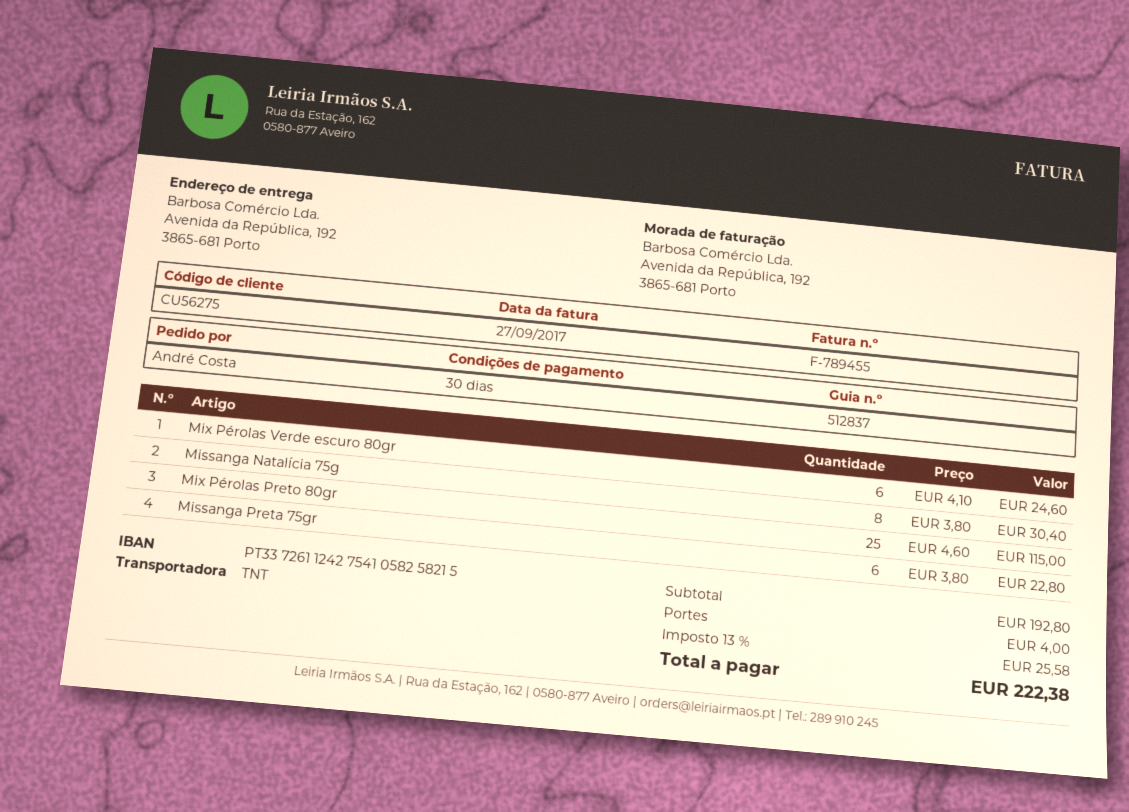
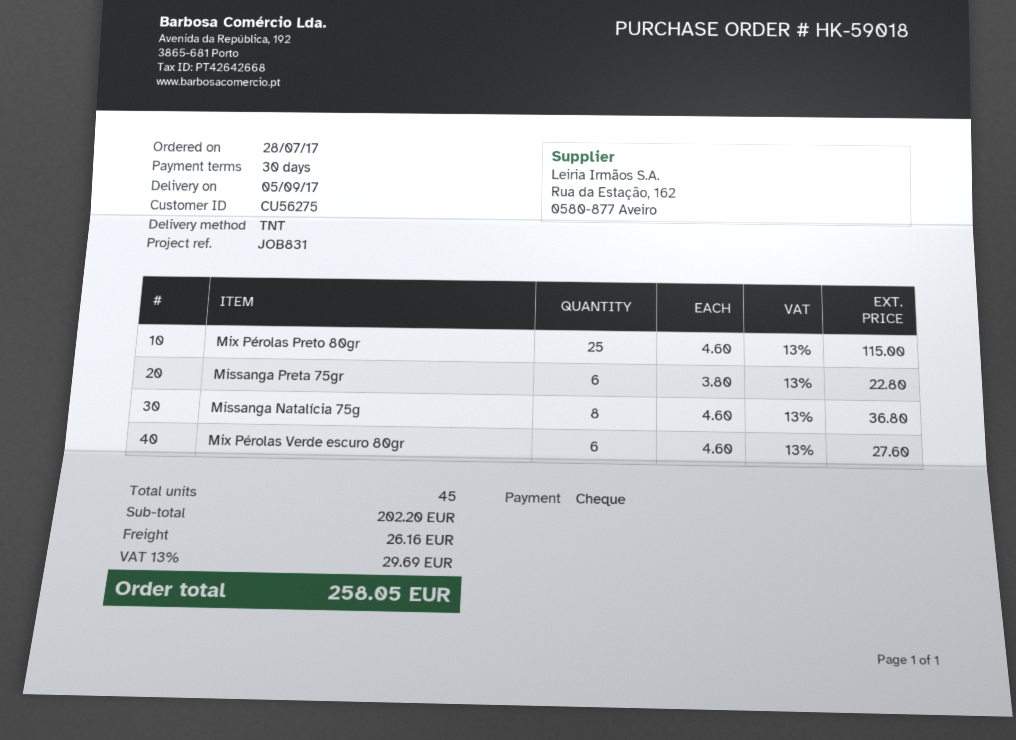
Mix Pérolas Verde escuro 80gr: 6 x 4.10 = 24.60 -> 6 x 4.60 = 27.60
Missanga Natalícia 75g: 8 x 3.80 = 30.40 -> 8 x 4.60 = 36.80
subtotal: 192.80 -> 202.20
shipping: 4.00 -> 26.16
tax: 13% = 25.58 -> 13% = 29.69
total: 222.38 -> 258.05

